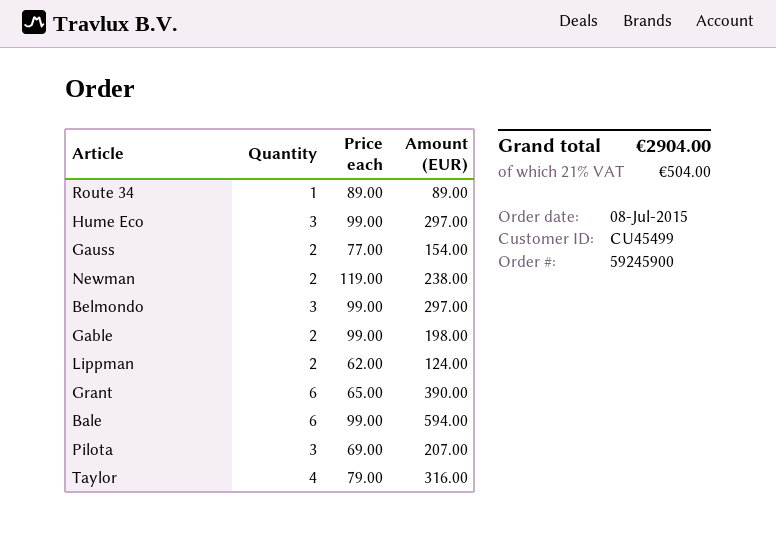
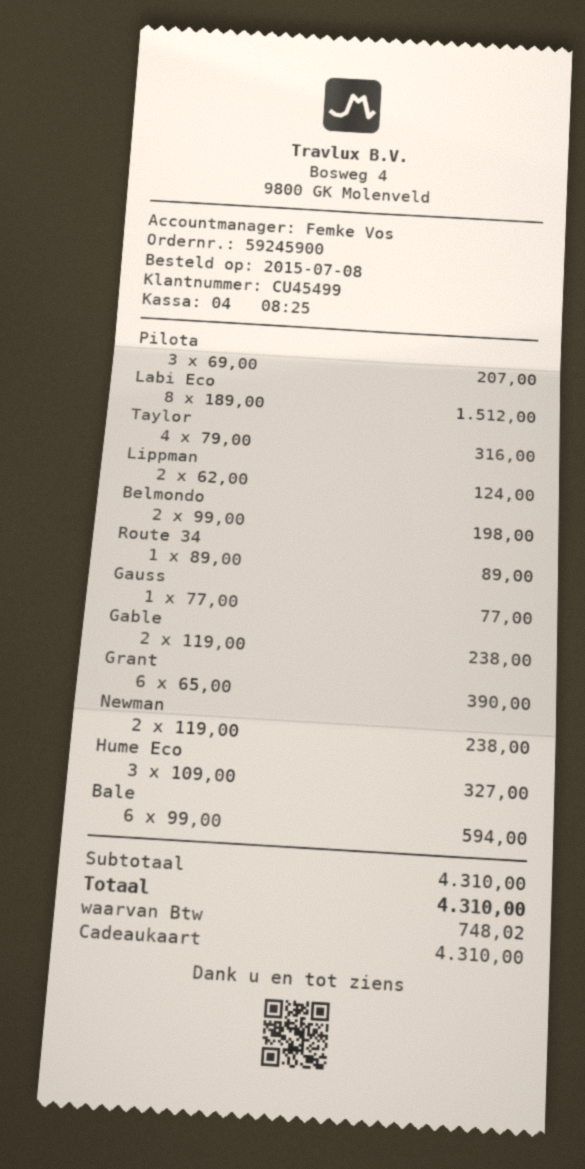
Hume Eco: 3 x 99.00 = 297.00 -> 3 x 109.00 = 327.00
Gauss: 2 x 77.00 = 154.00 -> 1 x 77.00 = 77.00
Belmondo: 3 x 99.00 = 297.00 -> 2 x 99.00 = 198.00
Gable: 2 x 99.00 = 198.00 -> 2 x 119.00 = 238.00
Labi Eco: none -> 8 x 189.00 = 1512.00
tax: 504.00 -> 748.02
total: 2904.00 -> 4310.00

